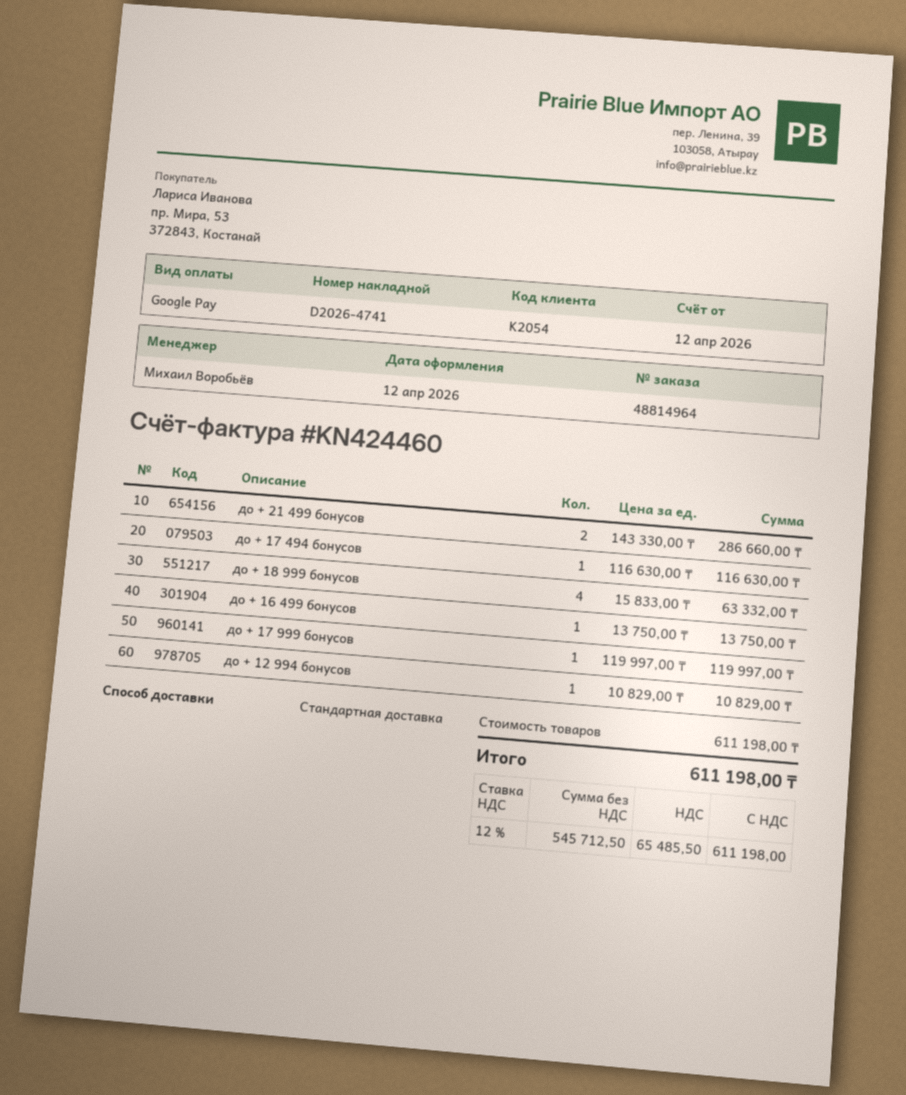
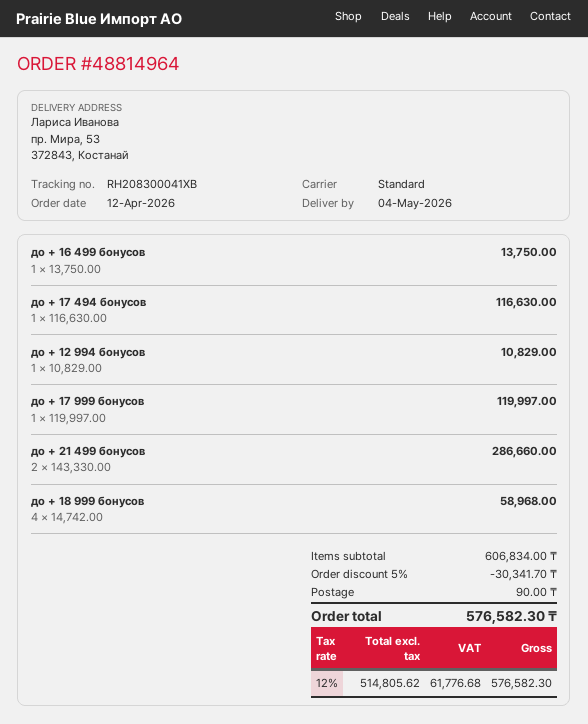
до + 18 999 бонусов: 4 x 15833.00 = 63332.00 -> 4 x 14742.00 = 58968.00
subtotal: 611198.00 -> 606834.00
discount: none -> 5% = 30341.70
shipping: none -> 90.00
net: 545712.50 -> 514805.62
tax: 12% = 65485.50 -> 12% = 61776.68
total: 611198.00 -> 576582.30

